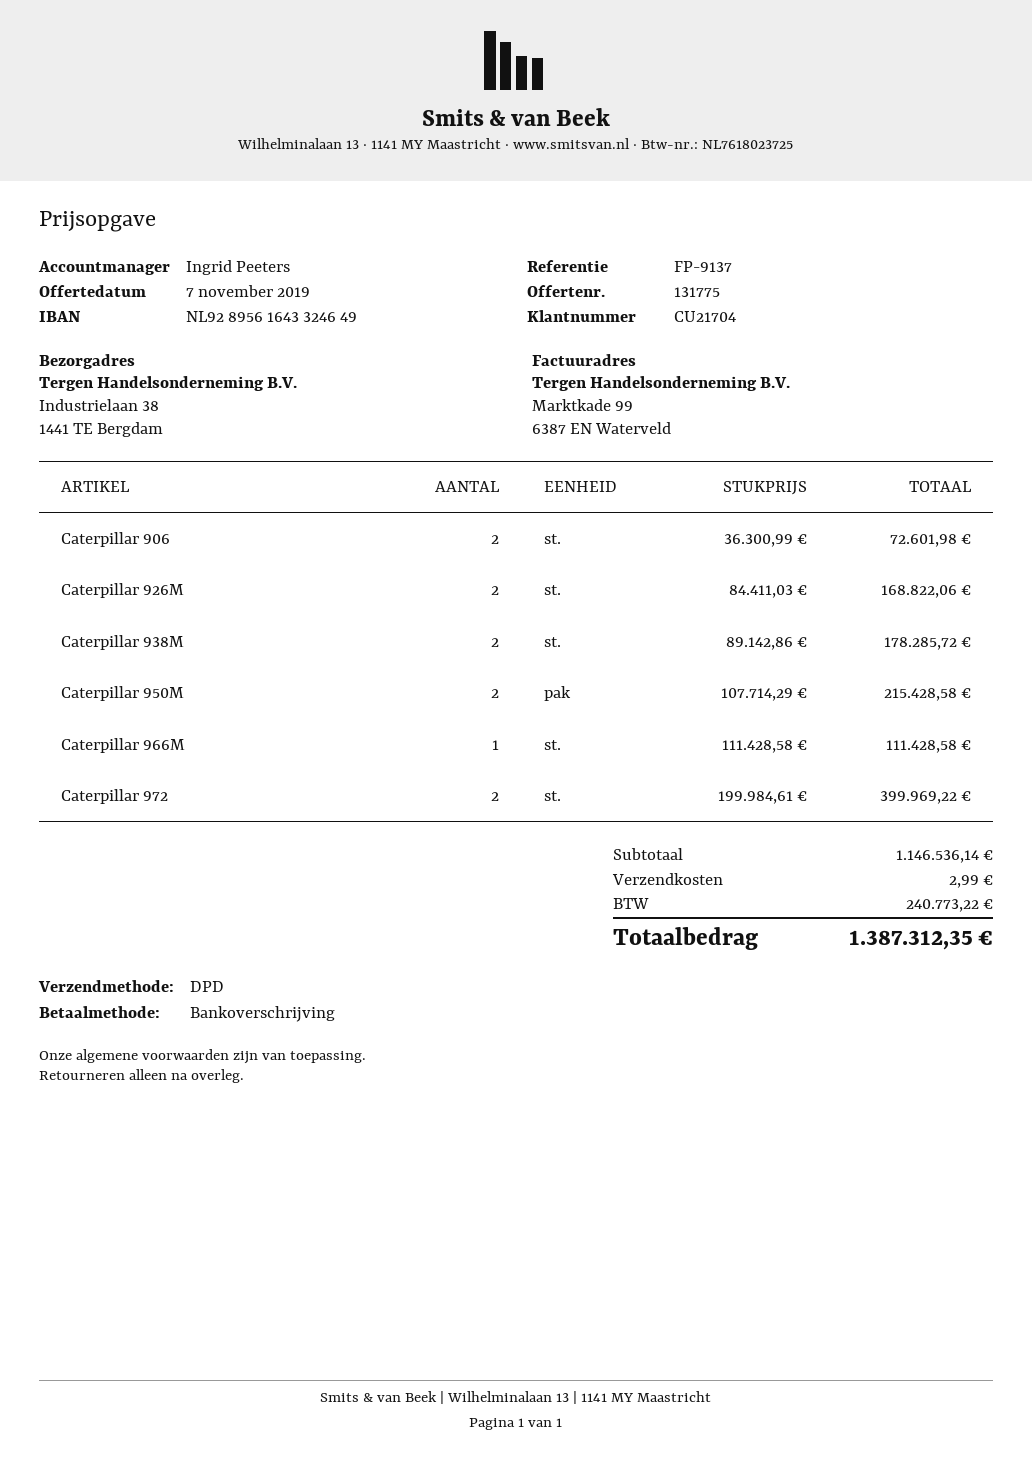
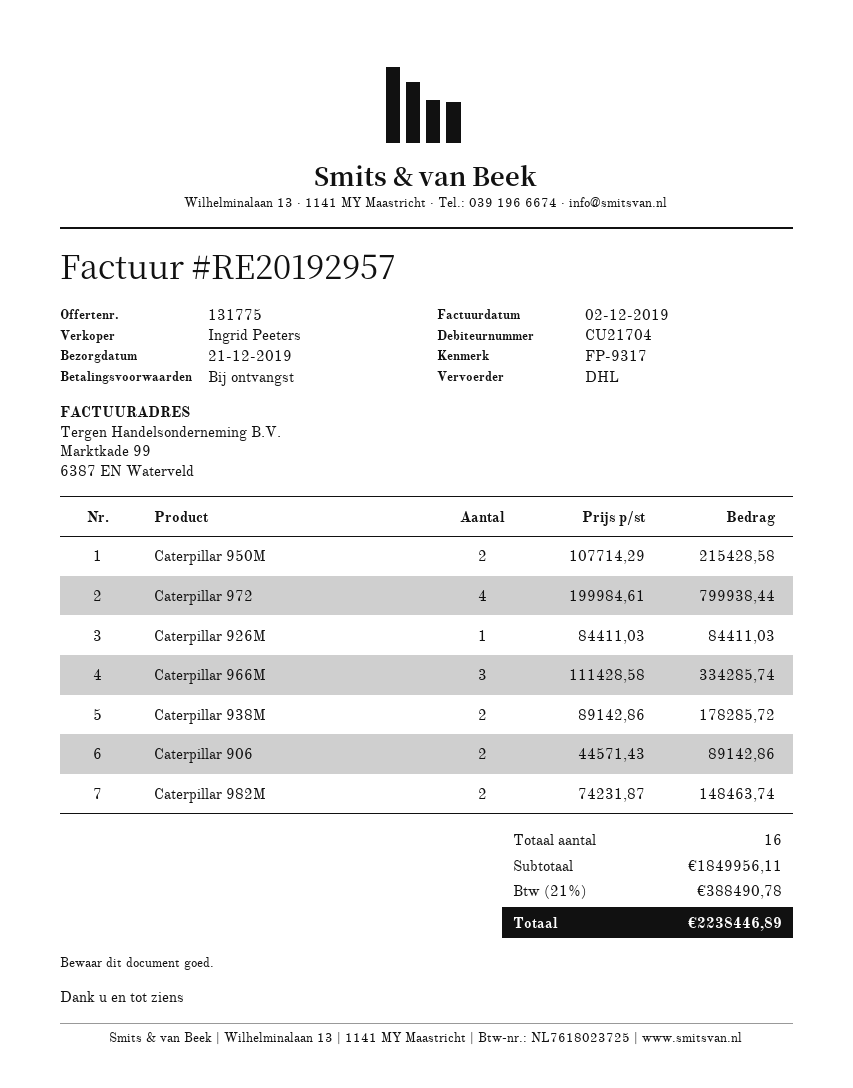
reference: FP-9137 -> FP-9317
shipping method: DPD -> DHL
Caterpillar 906: 2 x 36300.99 = 72601.98 -> 2 x 44571.43 = 89142.86
Caterpillar 926M: 2 x 84411.03 = 168822.06 -> 1 x 84411.03 = 84411.03
Caterpillar 966M: 1 x 111428.58 = 111428.58 -> 3 x 111428.58 = 334285.74
Caterpillar 972: 2 x 199984.61 = 399969.22 -> 4 x 199984.61 = 799938.44
Caterpillar 982M: none -> 2 x 74231.87 = 148463.74
subtotal: 1146536.14 -> 1849956.11
shipping: 2.99 -> none
tax: 240773.22 -> 388490.78
total: 1387312.35 -> 2238446.89

